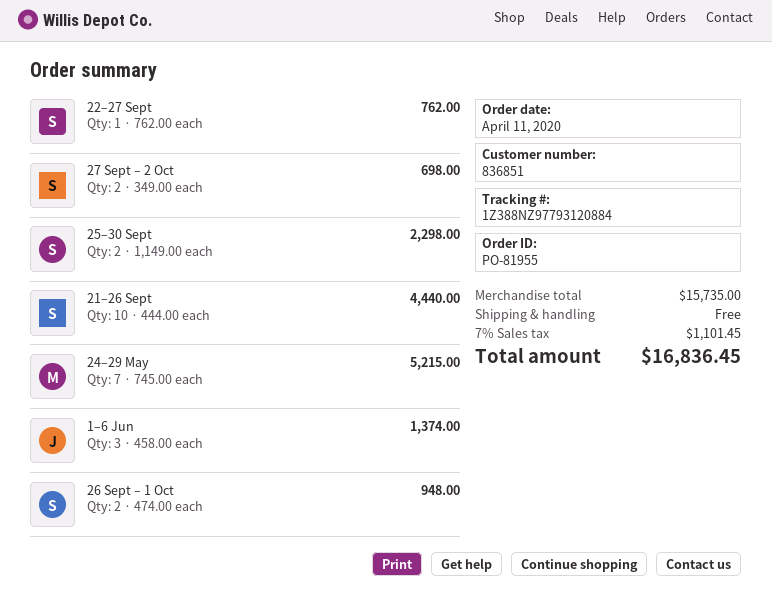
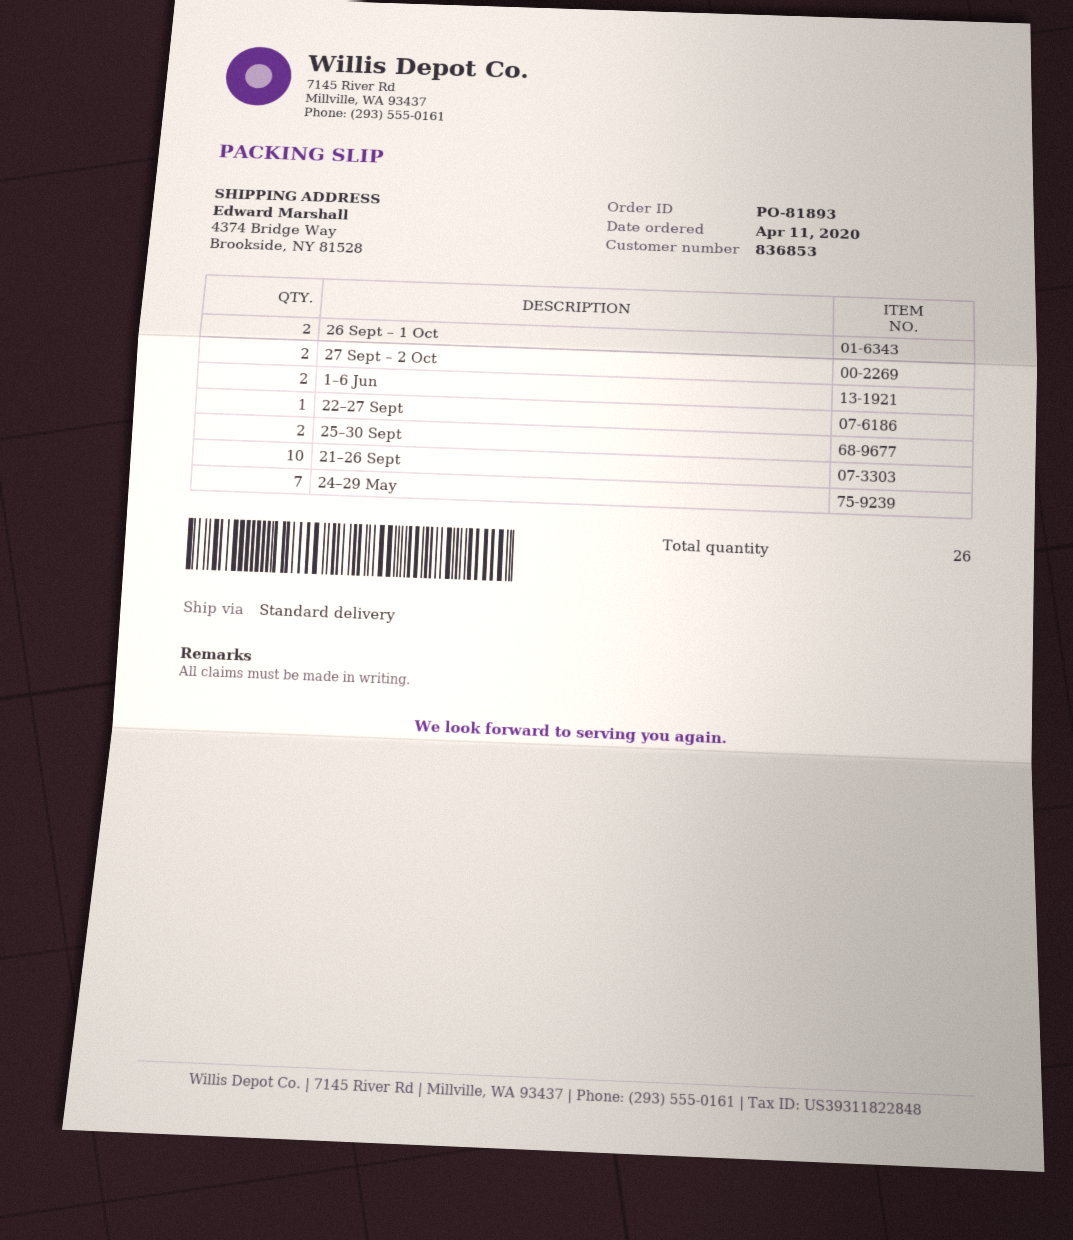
order number: PO-81955 -> PO-81893
customer number: 836851 -> 836853
1–6 Jun: 3 -> 2

